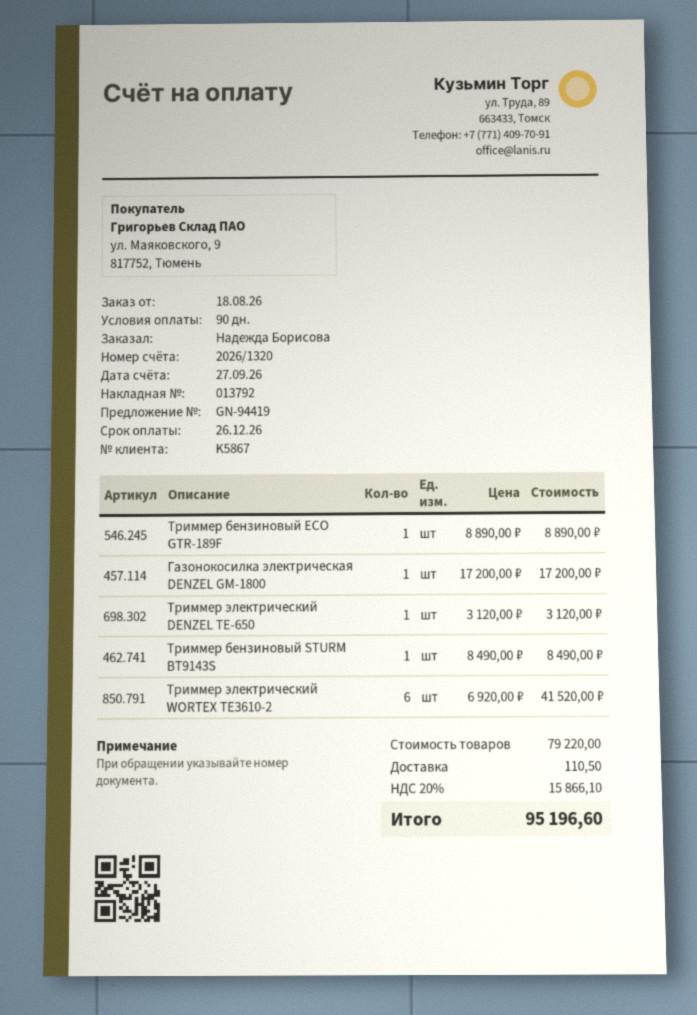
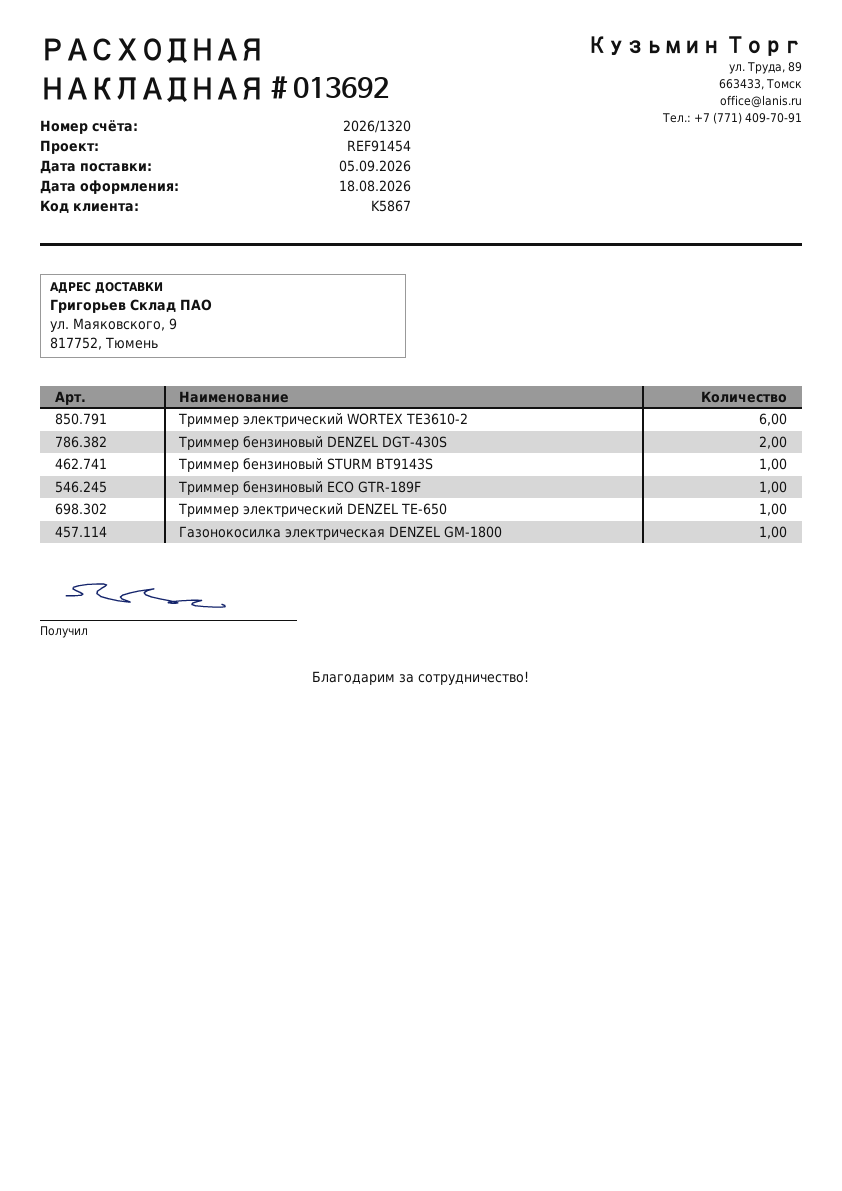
delivery note number: 013792 -> 013692
Триммер бензиновый DENZEL DGT-430S: none -> 2

